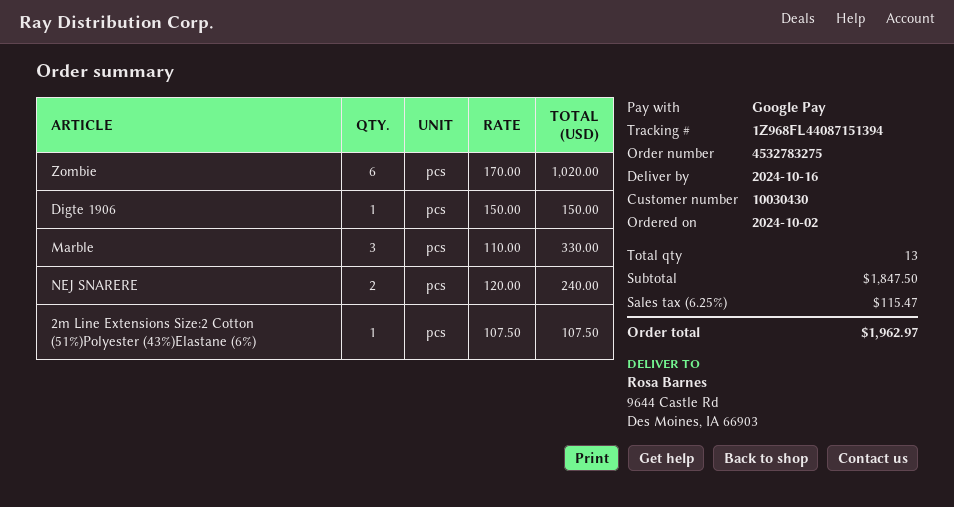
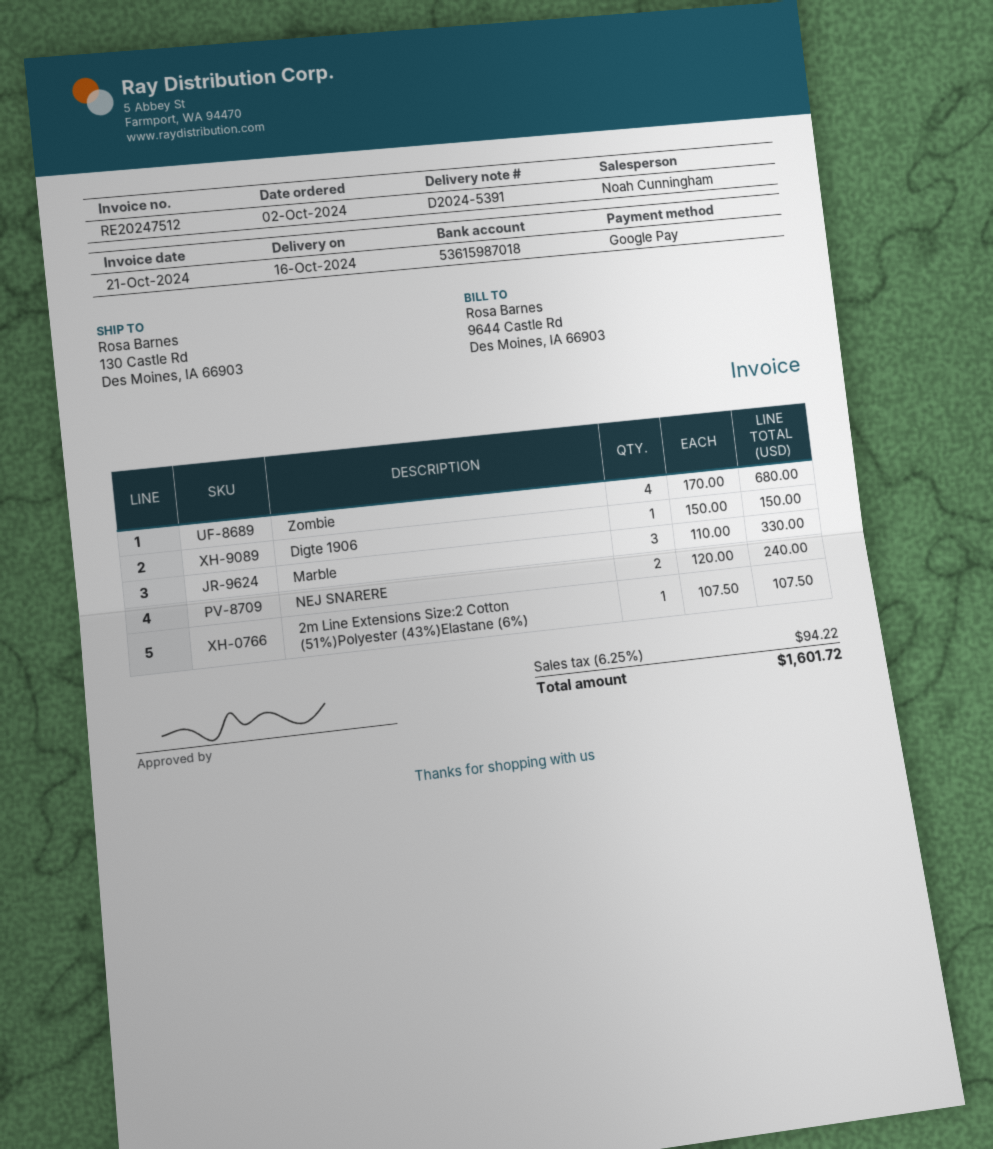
ship to: 9644 Castle Rd, Des Moines, IA 66903 -> 130 Castle Rd, Des Moines, IA 66903
Zombie: 6 x 170.00 = 1020.00 -> 4 x 170.00 = 680.00
tax: 6.25% = 115.47 -> 6.25% = 94.22
total: 1962.97 -> 1601.72

